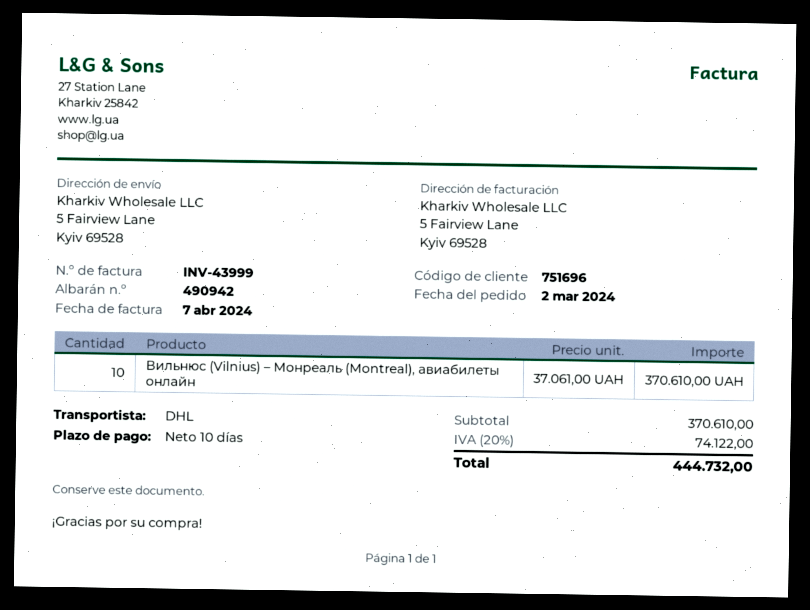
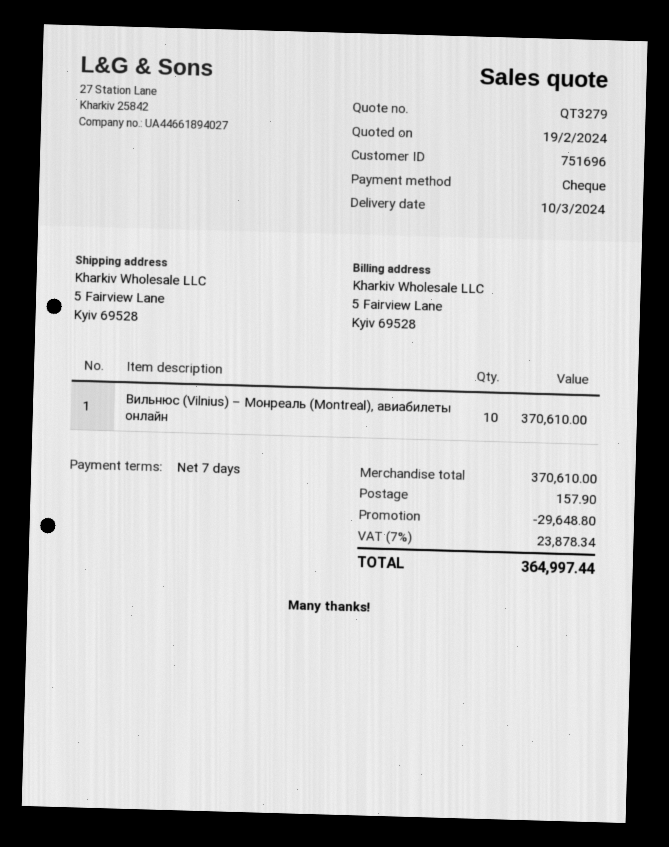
payment terms: 10 days -> 7 days
discount: none -> 29648.80
shipping: none -> 157.90
tax: 20% = 74122.00 -> 7% = 23878.34
total: 444732.00 -> 364997.44

